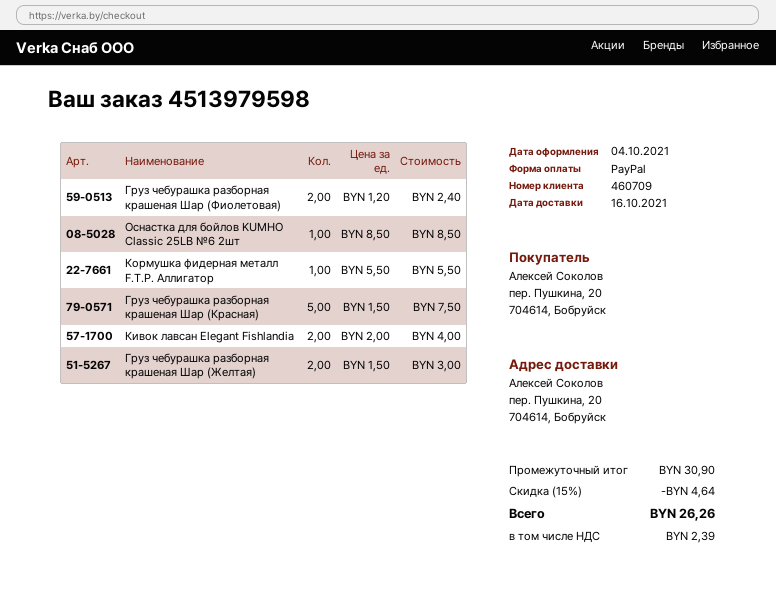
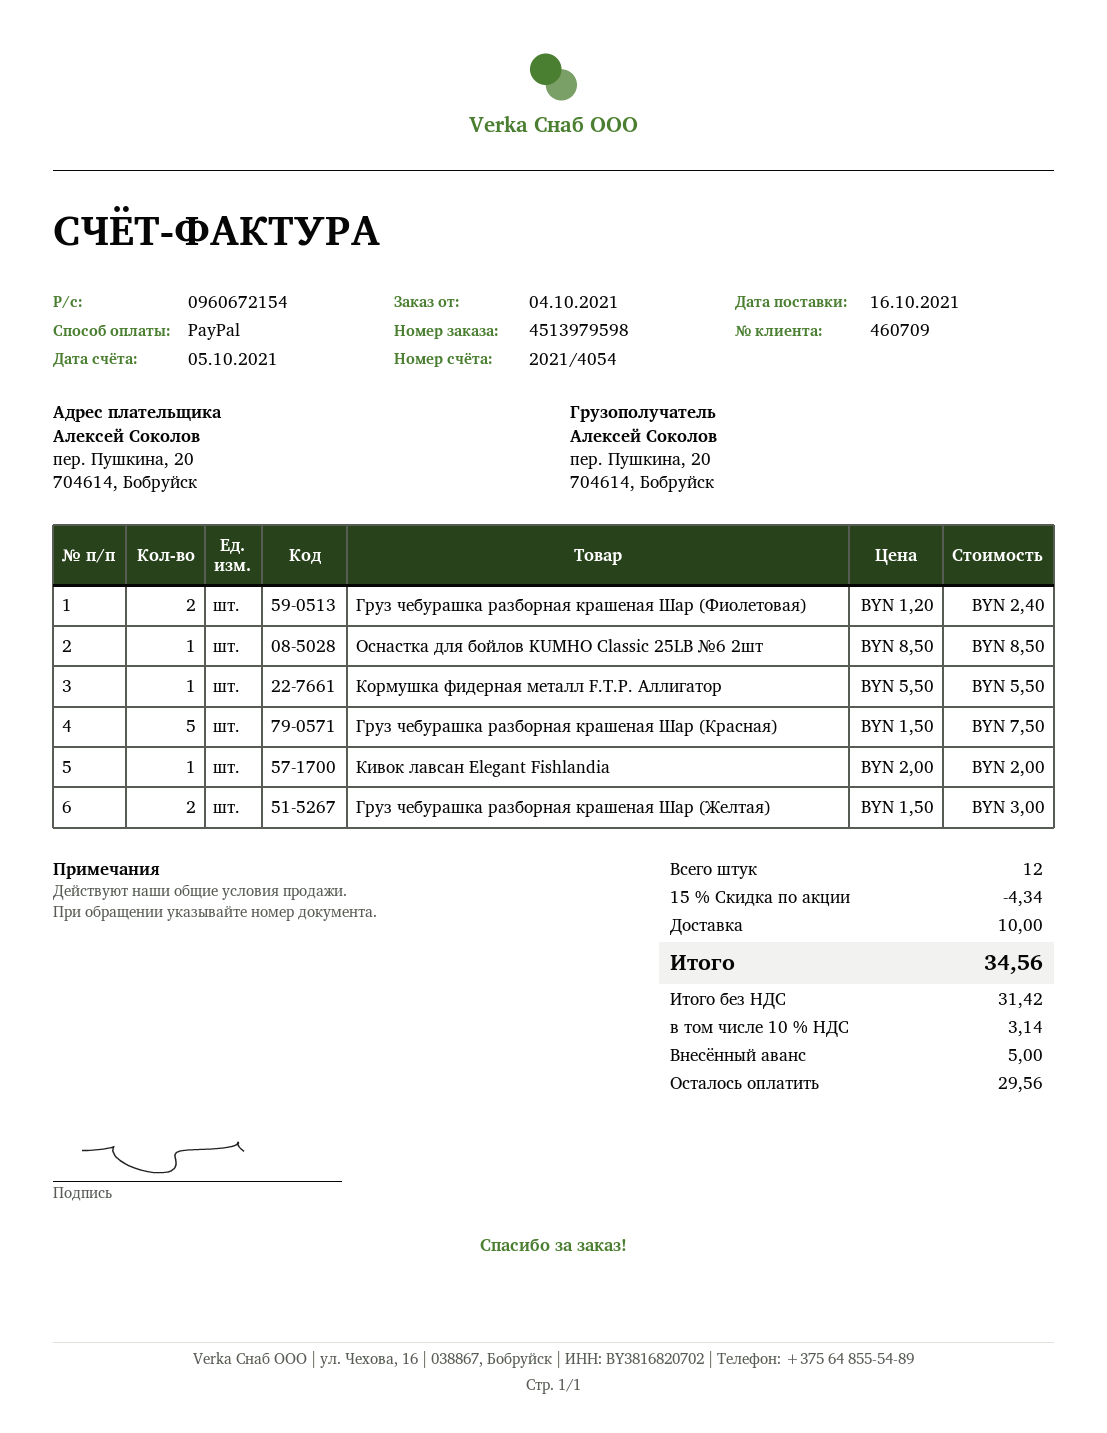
Кивок лавсан Elegant Fishlandia: 2 x 2.00 = 4.00 -> 1 x 2.00 = 2.00
discount: 15% = 4.64 -> 15% = 4.34
shipping: none -> 10.00
tax: 2.39 -> 3.14
total: 26.26 -> 34.56

